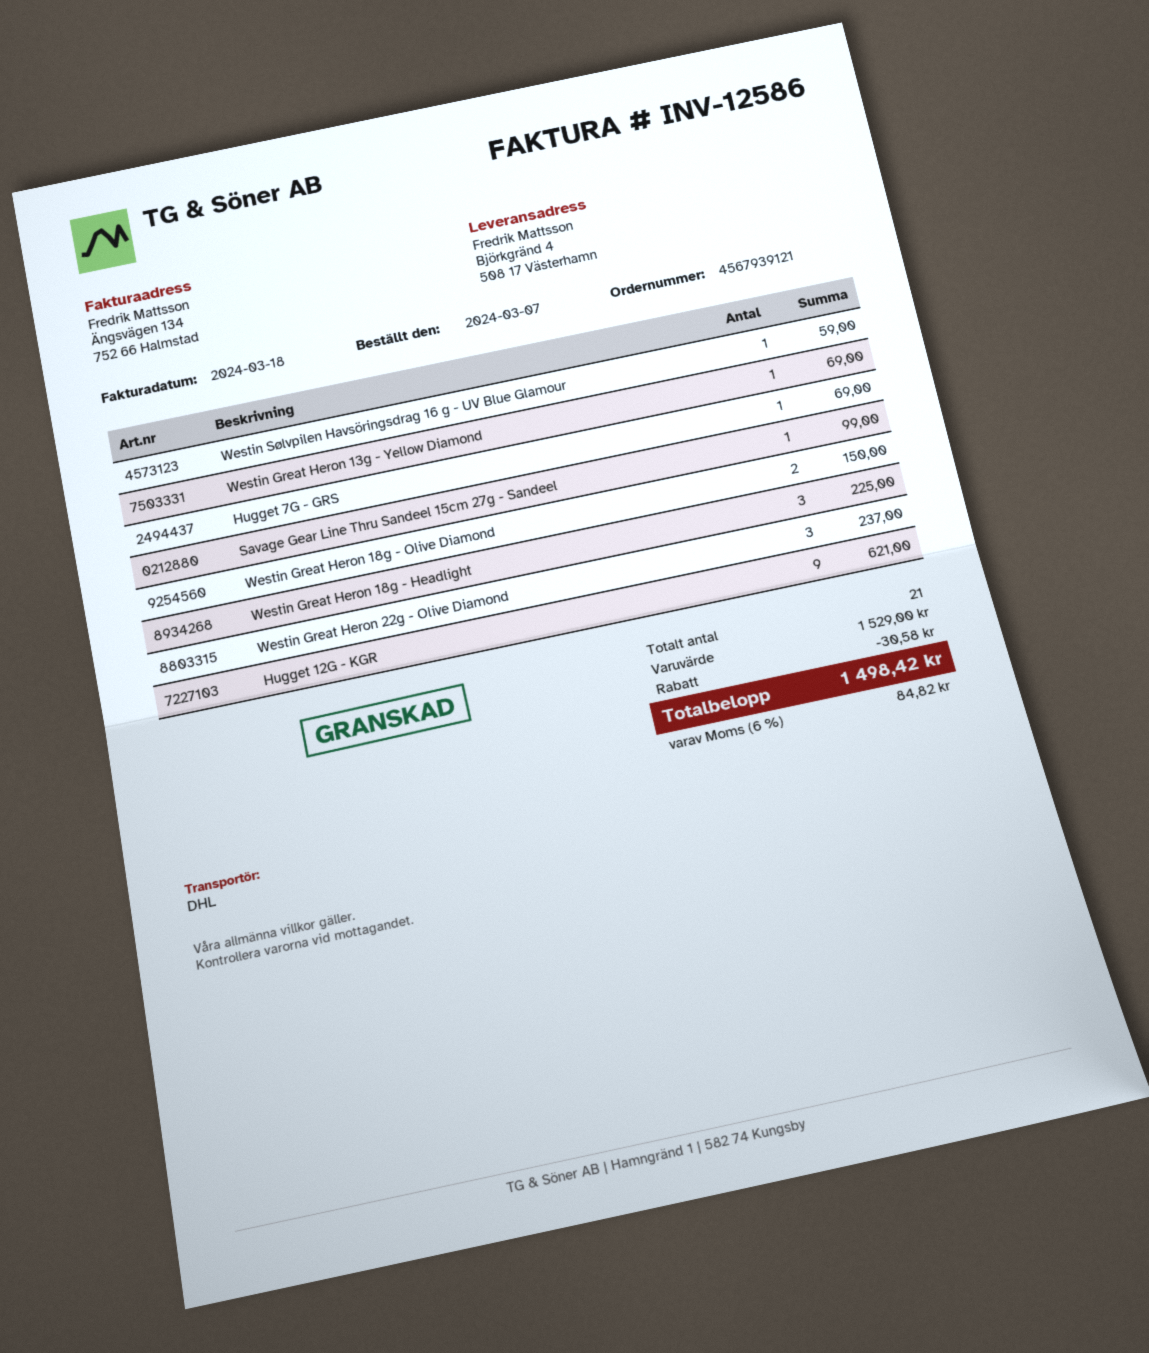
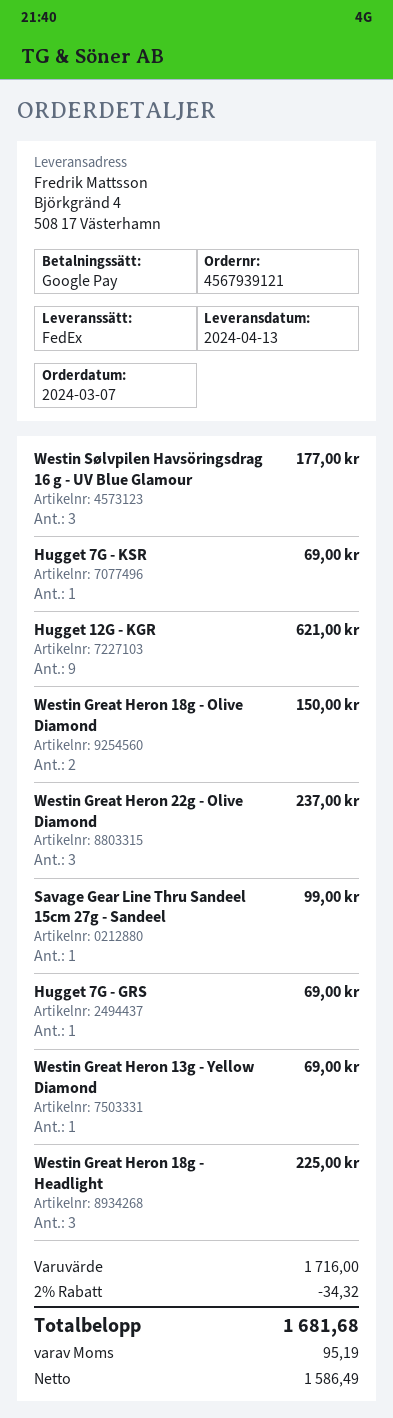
shipping method: DHL -> FedEx
Westin Sølvpilen Havsöringsdrag 16 g - UV Blue Glamour: 1 for 59.00 -> 3 for 177.00
Hugget 7G - KSR: none -> 1 for 69.00
subtotal: 1529.00 -> 1716.00
discount: 30.58 -> 34.32
tax: 84.82 -> 95.19
total: 1498.42 -> 1681.68

